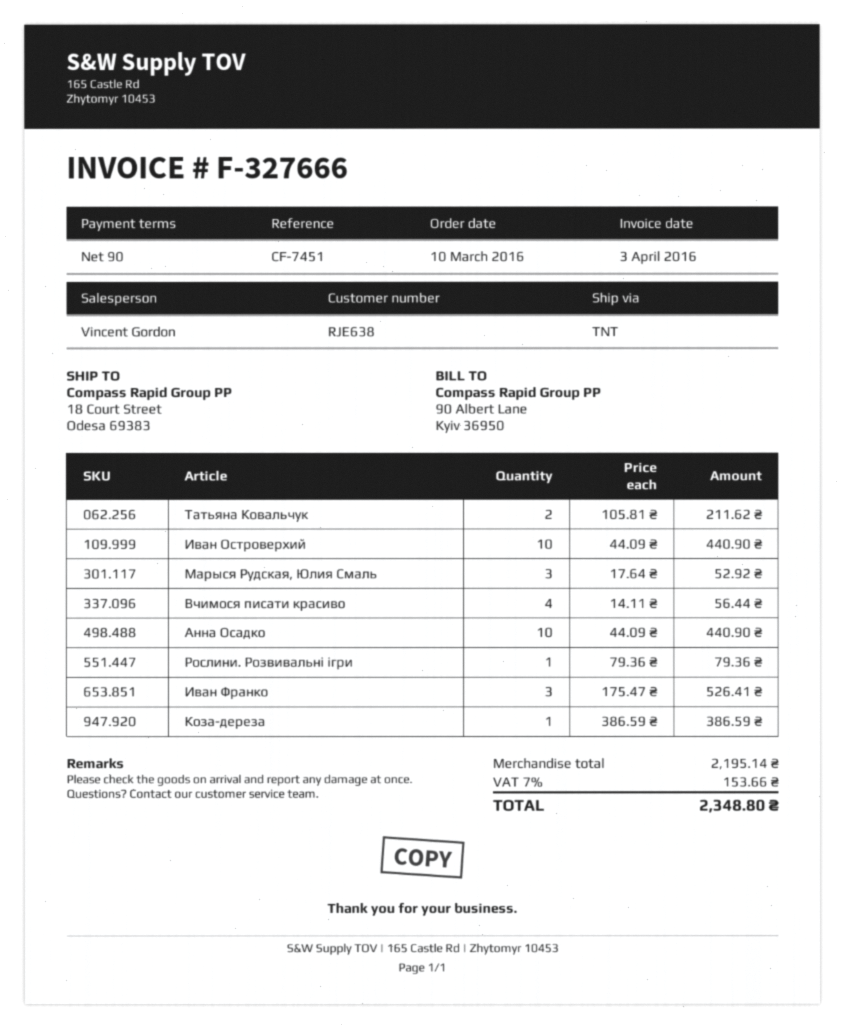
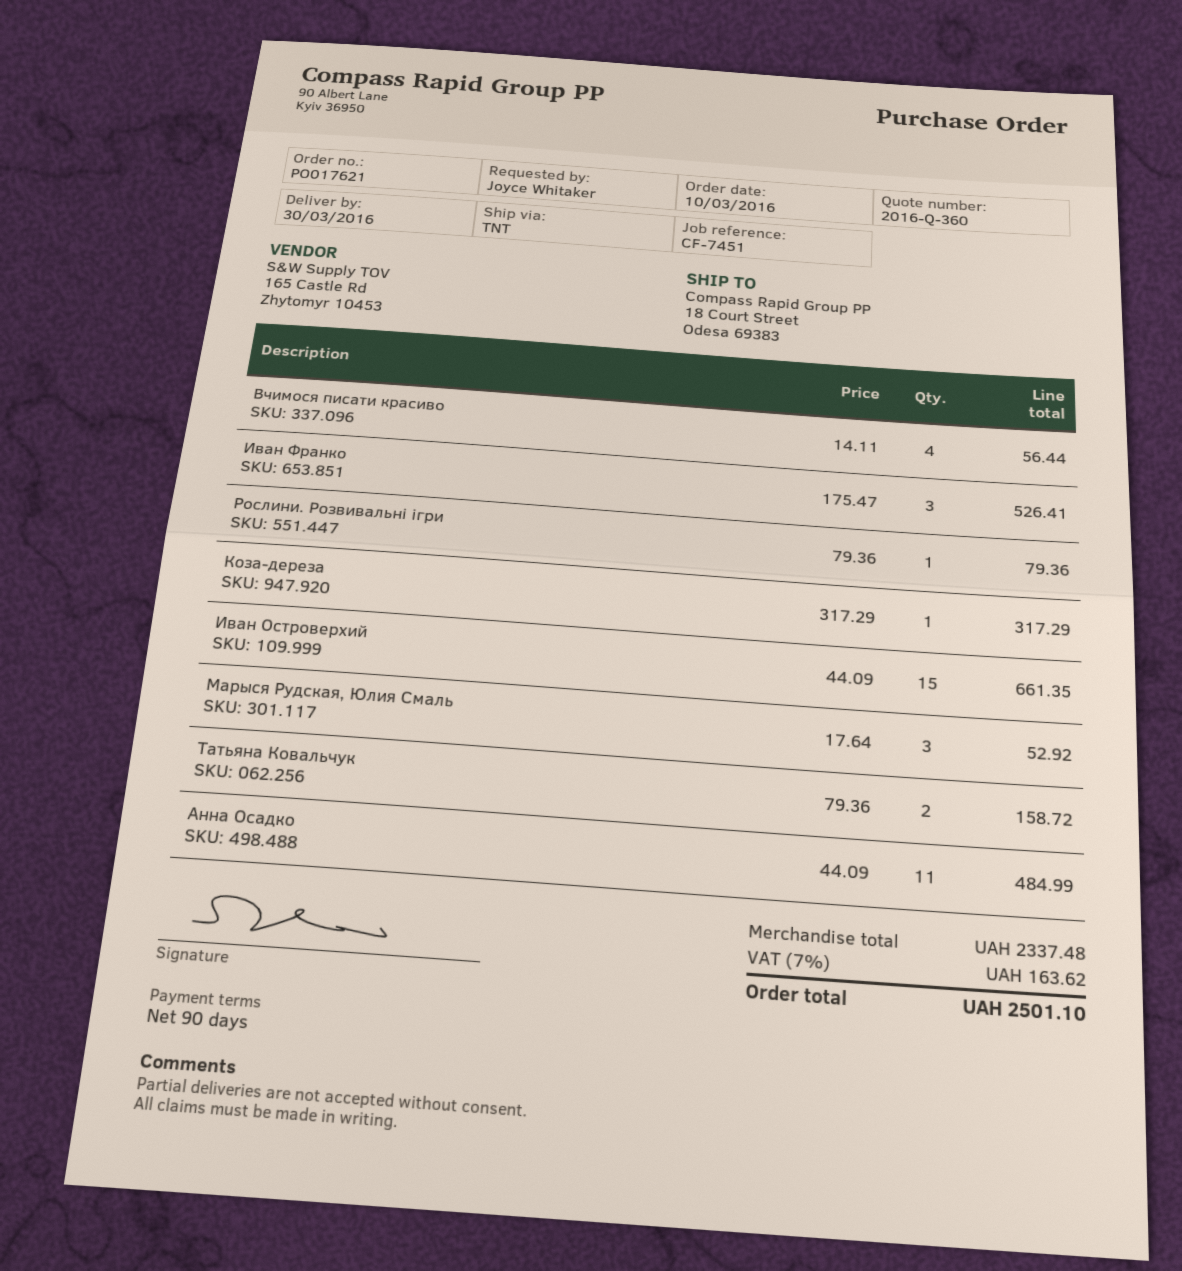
Татьяна Ковальчук: 2 x 105.81 = 211.62 -> 2 x 79.36 = 158.72
Иван Островерхий: 10 x 44.09 = 440.90 -> 15 x 44.09 = 661.35
Анна Осадко: 10 x 44.09 = 440.90 -> 11 x 44.09 = 484.99
Коза-дереза: 1 x 386.59 = 386.59 -> 1 x 317.29 = 317.29
subtotal: 2195.14 -> 2337.48
tax: 7% = 153.66 -> 7% = 163.62
total: 2348.80 -> 2501.10

